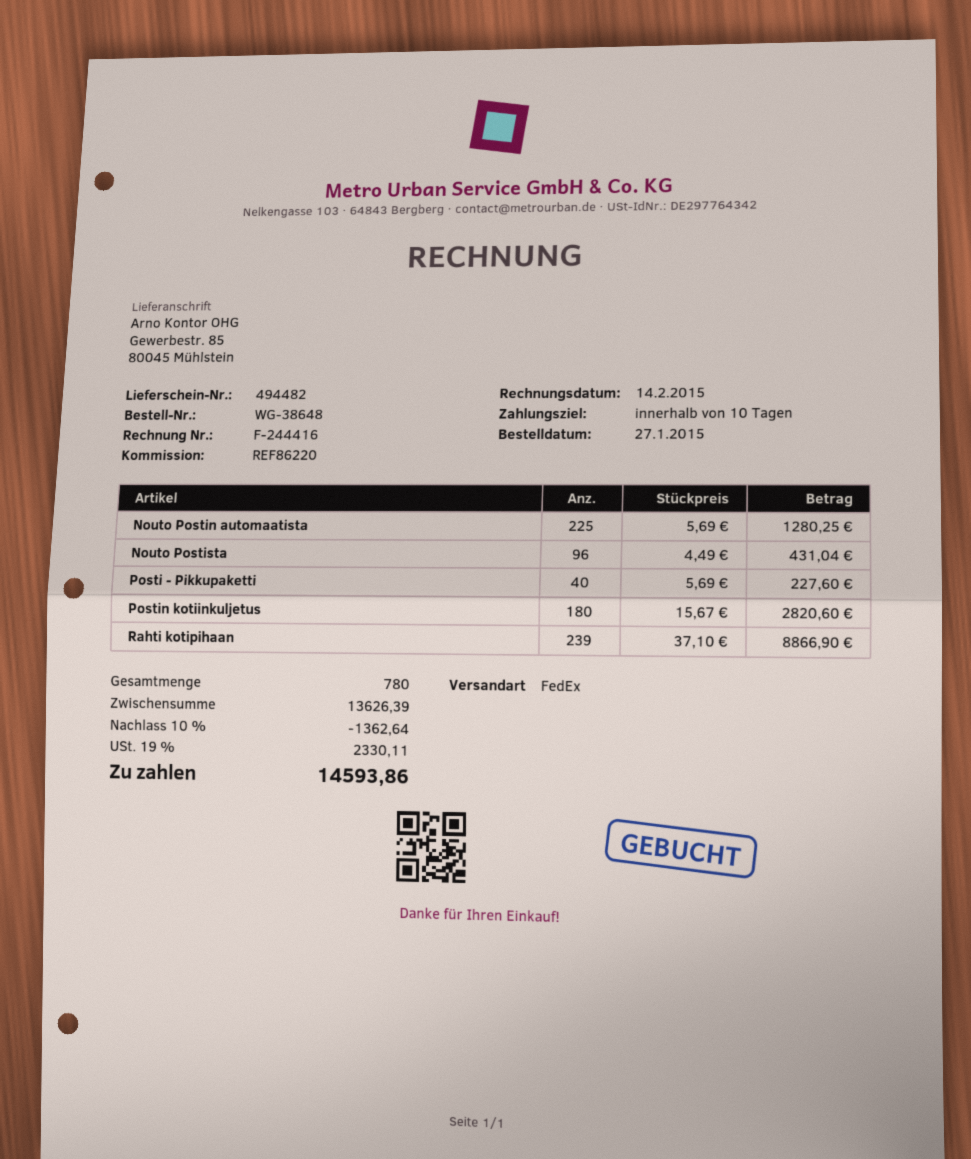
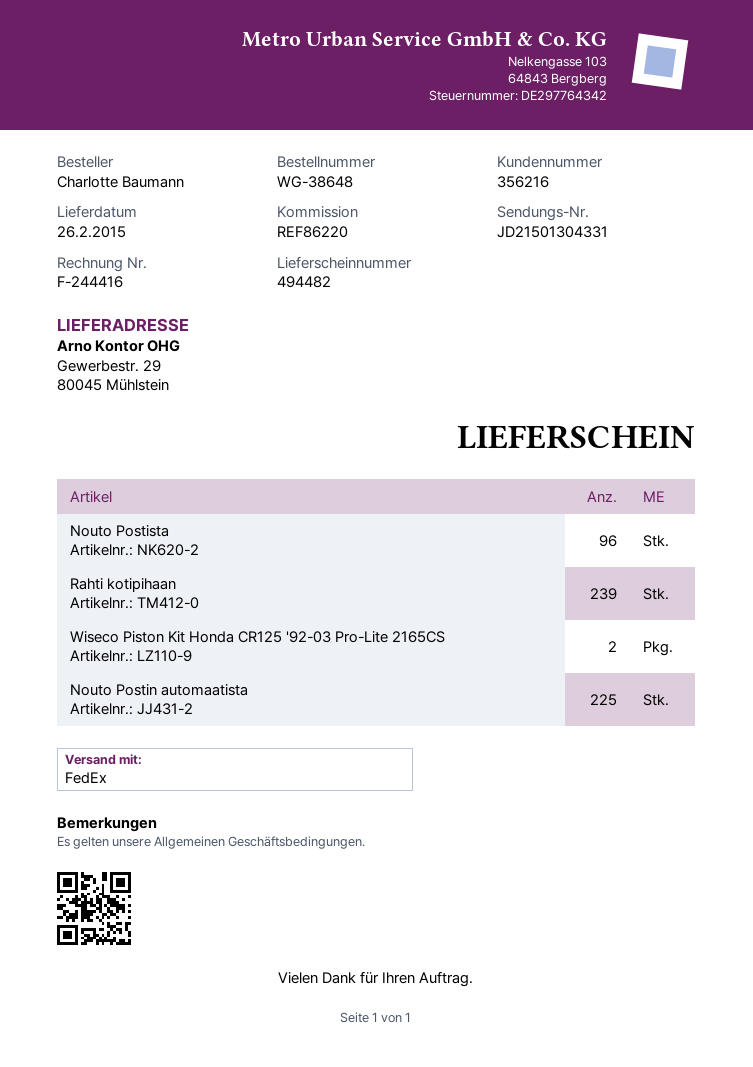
ship to: Gewerbestr. 85, 80045 Mühlstein -> Gewerbestr. 29, 80045 Mühlstein
Posti - Pikkupaketti: 40 -> none
Postin kotiinkuljetus: 180 -> none
Wiseco Piston Kit Honda CR125 '92-03 Pro-Lite 2165CS: none -> 2

